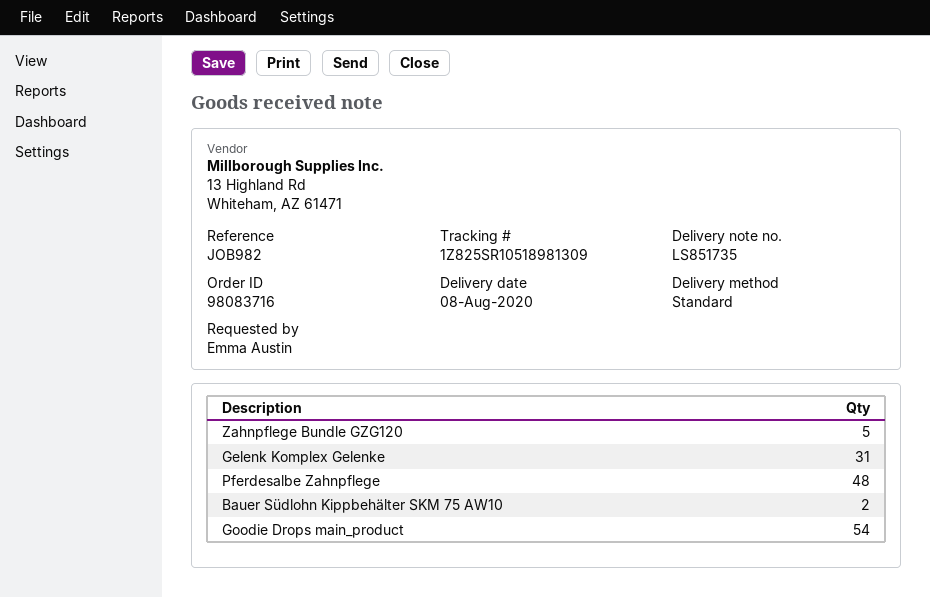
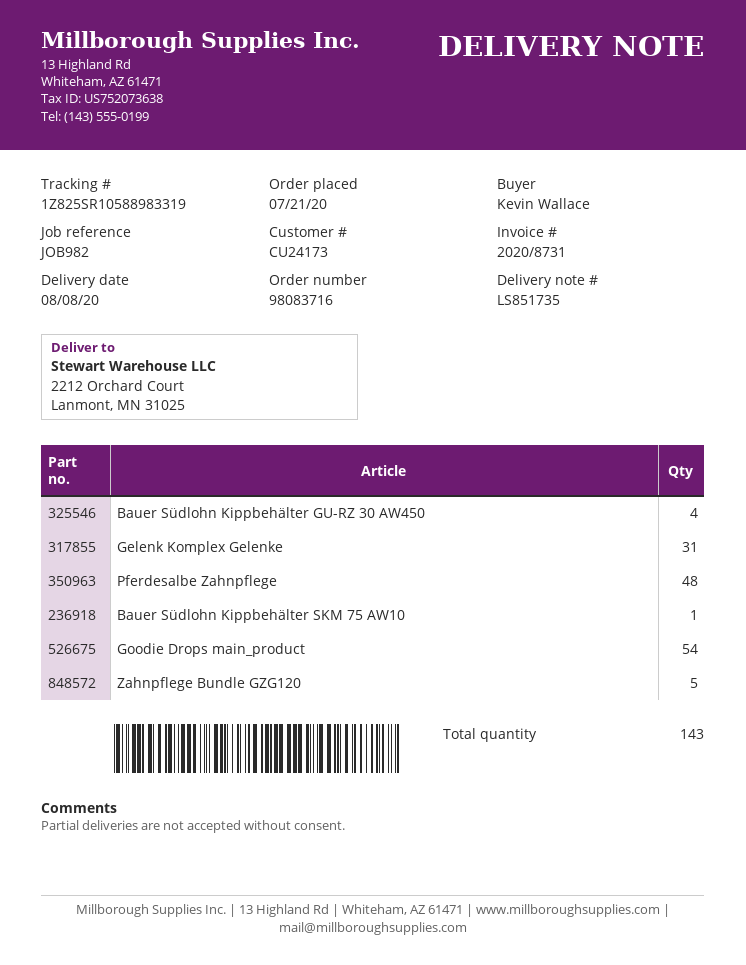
ordered by: Emma Austin -> Kevin Wallace
tracking number: 1Z825SR10518981309 -> 1Z825SR10588983319
Bauer Südlohn Kippbehälter SKM 75 AW10: 2 -> 1
Bauer Südlohn Kippbehälter GU-RZ 30 AW450: none -> 4

